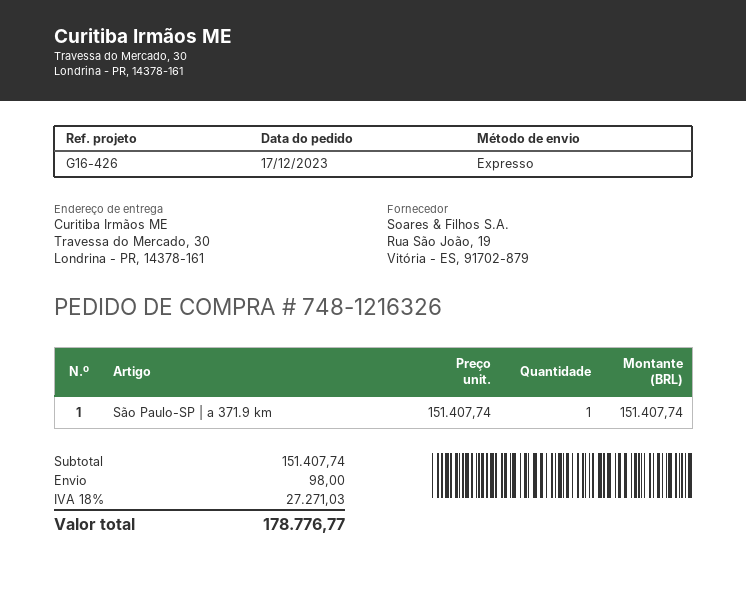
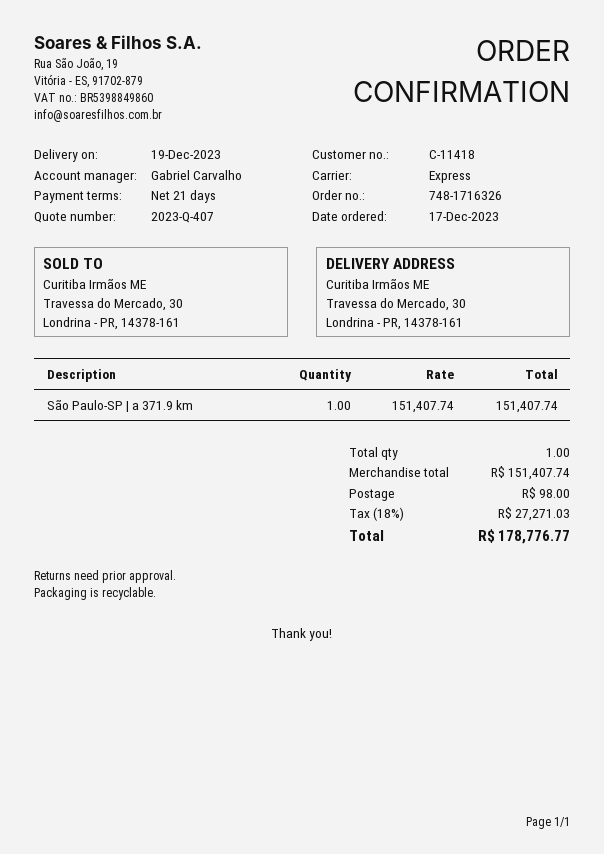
order number: 748-1216326 -> 748-1716326

